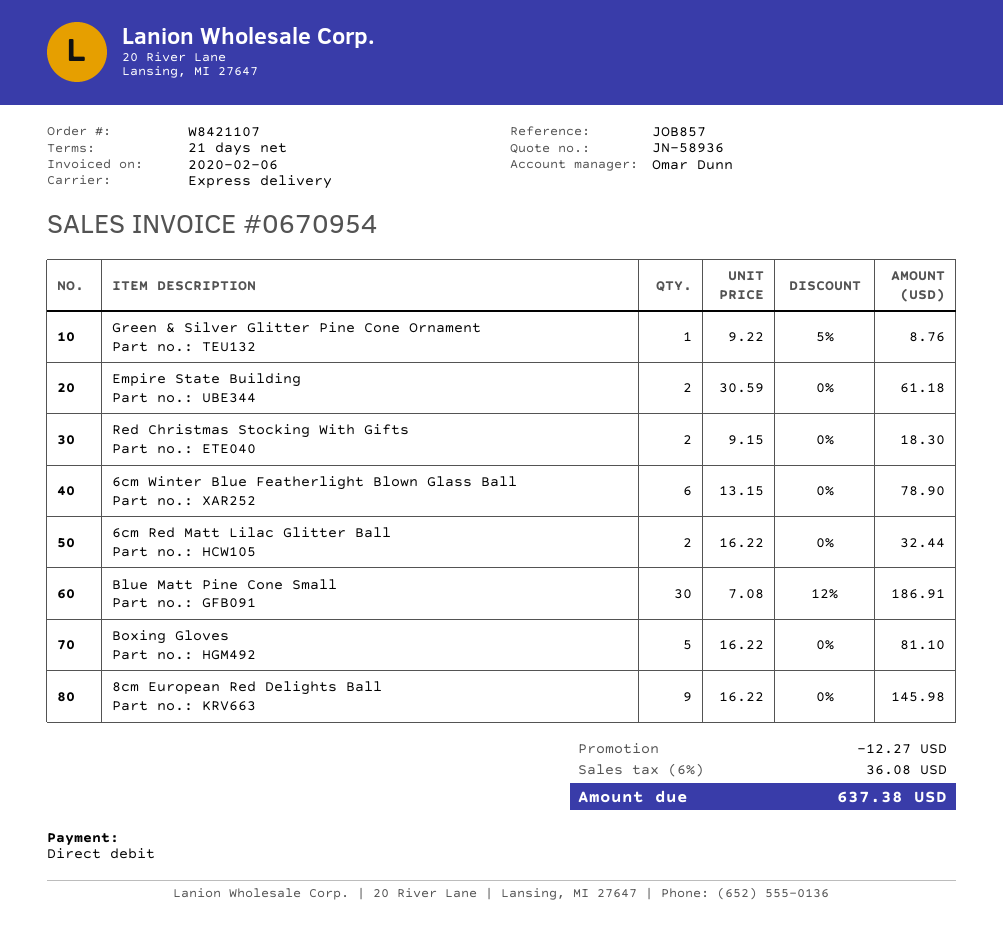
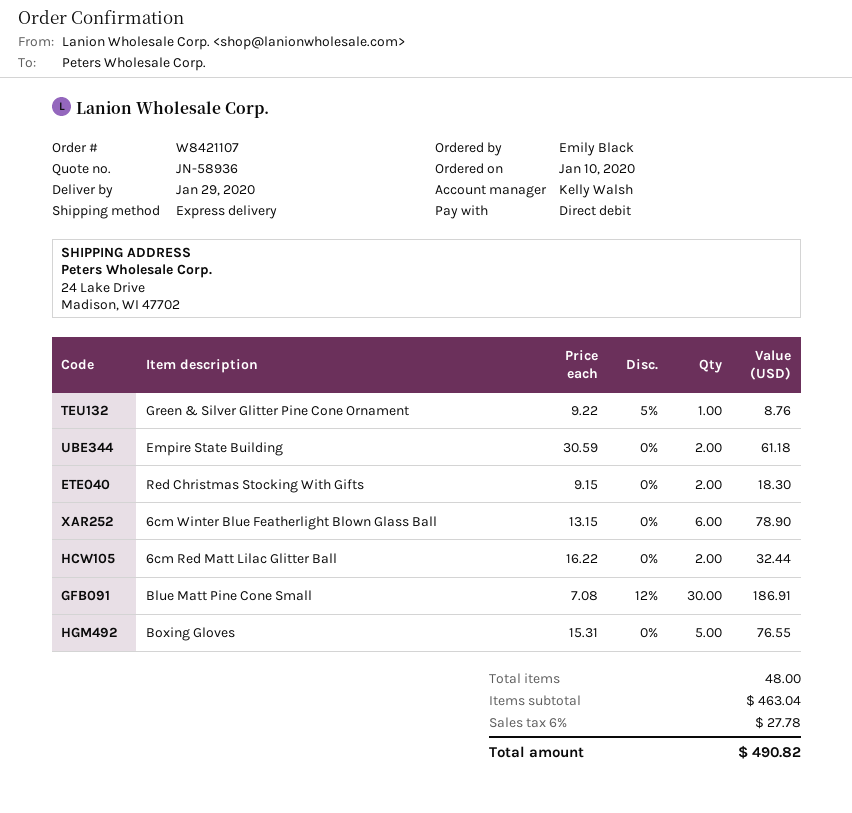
sales rep: Omar Dunn -> Kelly Walsh
Boxing Gloves: 5 x 16.22 = 81.10 -> 5 x 15.31 = 76.55
8cm European Red Delights Ball: 9 x 16.22 = 145.98 -> none
discount: 12.27 -> none
tax: 6% = 36.08 -> 6% = 27.78
total: 637.38 -> 490.82

